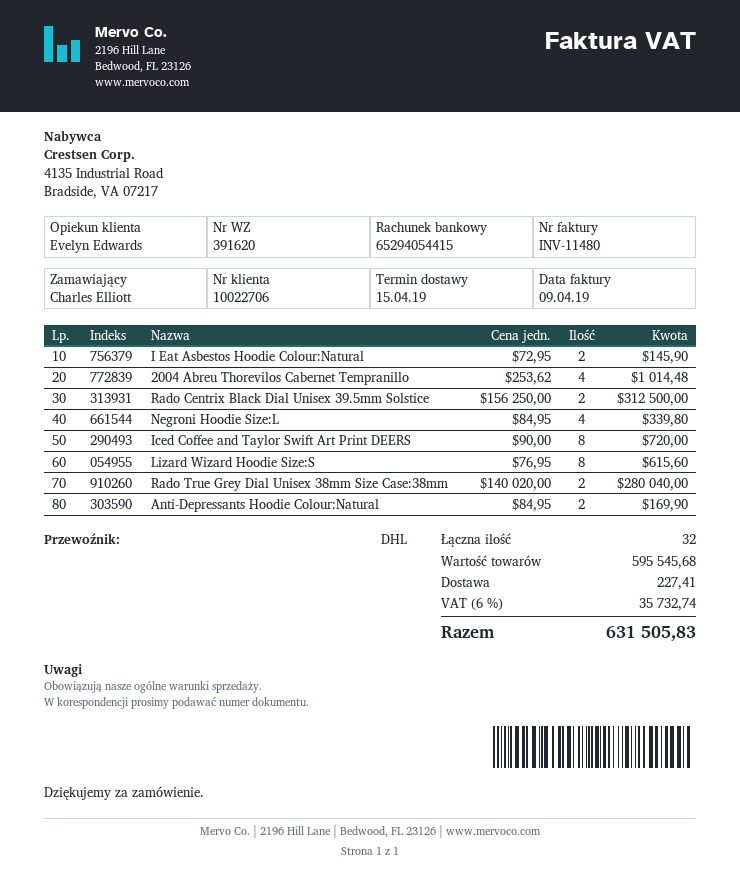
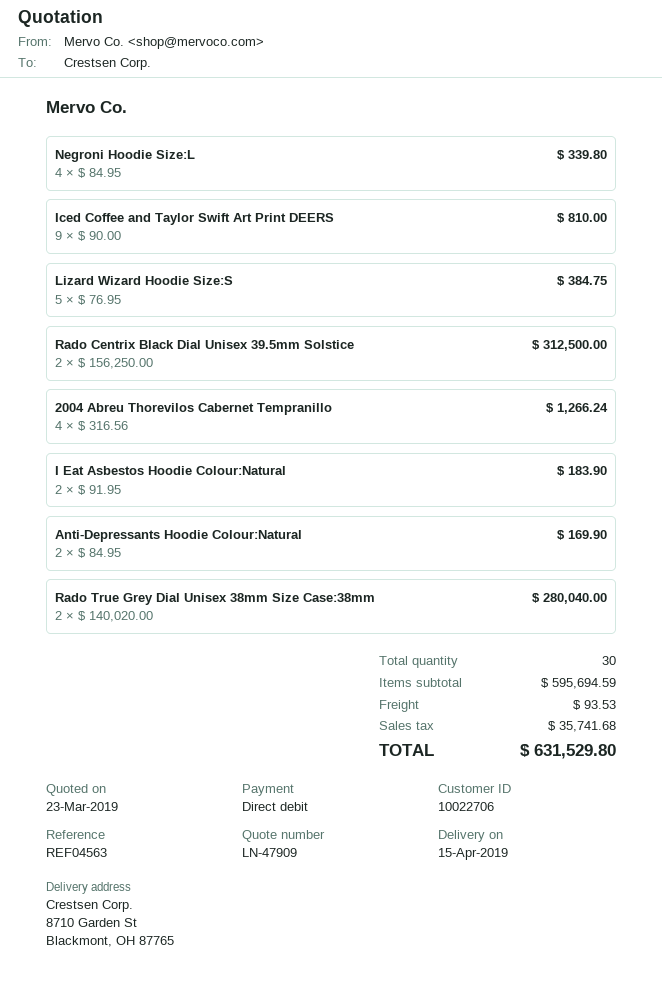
I Eat Asbestos Hoodie Colour:Natural: 2 x 72.95 = 145.90 -> 2 x 91.95 = 183.90
2004 Abreu Thorevilos Cabernet Tempranillo: 4 x 253.62 = 1014.48 -> 4 x 316.56 = 1266.24
Iced Coffee and Taylor Swift Art Print DEERS: 8 x 90.00 = 720.00 -> 9 x 90.00 = 810.00
Lizard Wizard Hoodie Size:S: 8 x 76.95 = 615.60 -> 5 x 76.95 = 384.75
total quantity: 32 -> 30
subtotal: 595545.68 -> 595694.59
shipping: 227.41 -> 93.53
tax: 35732.74 -> 35741.68
total: 631505.83 -> 631529.80

